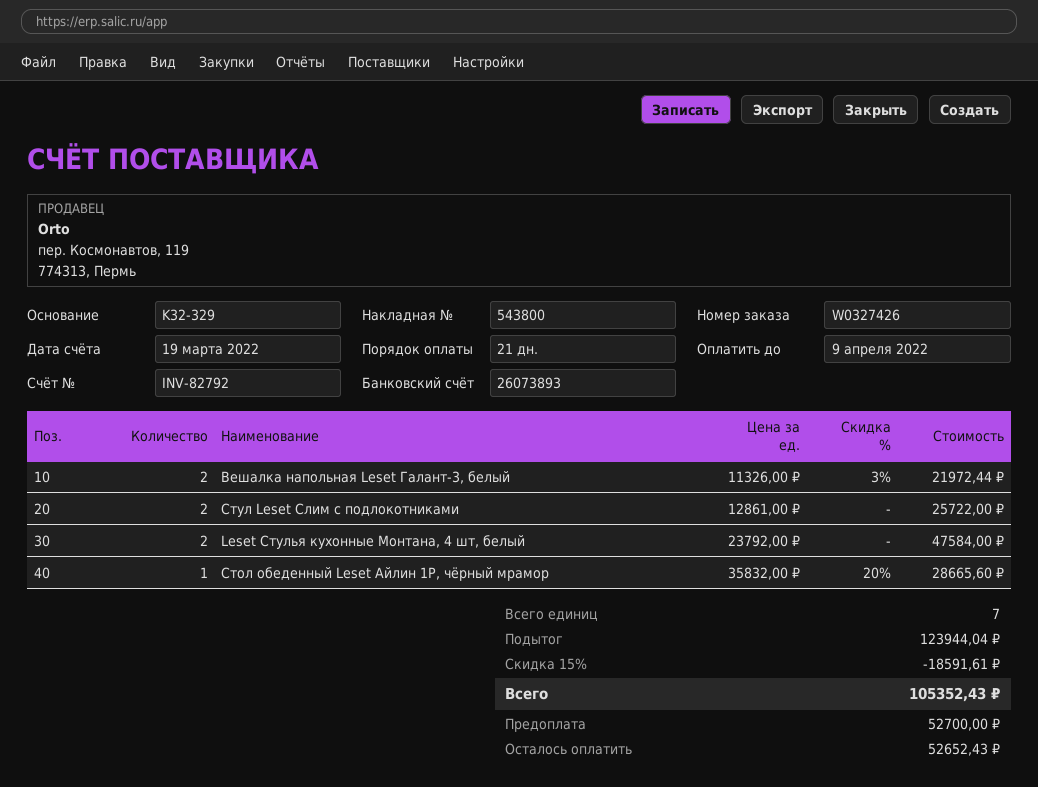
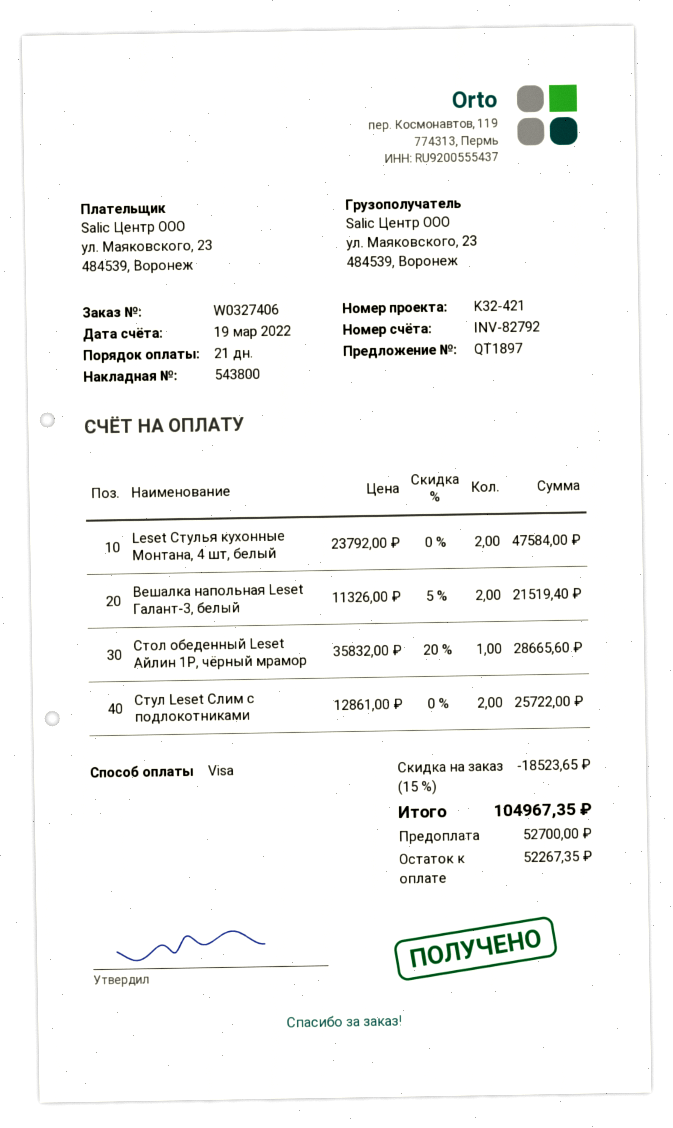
order number: W0327426 -> W0327406
reference: K32-329 -> K32-421
Вешалка напольная Leset Галант-3, белый: 2 x 11326.00 - 3% = 21972.44 -> 2 x 11326.00 - 5% = 21519.40
discount: 15% = 18591.61 -> 15% = 18523.65
total: 105352.43 -> 104967.35
balance: 52652.43 -> 52267.35

